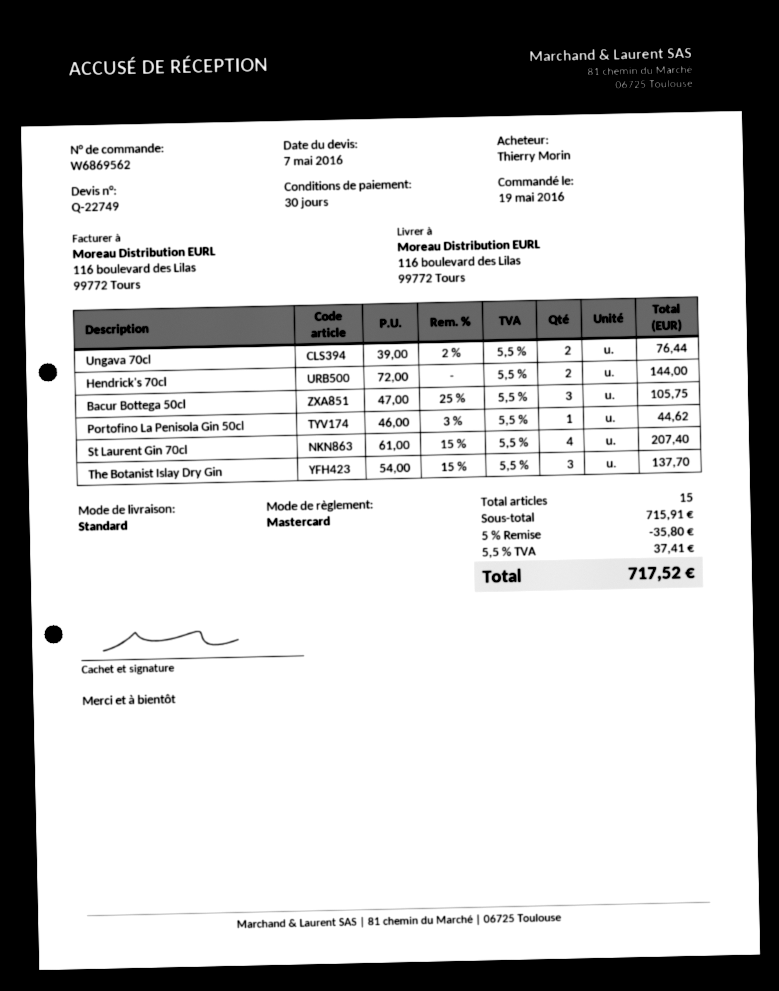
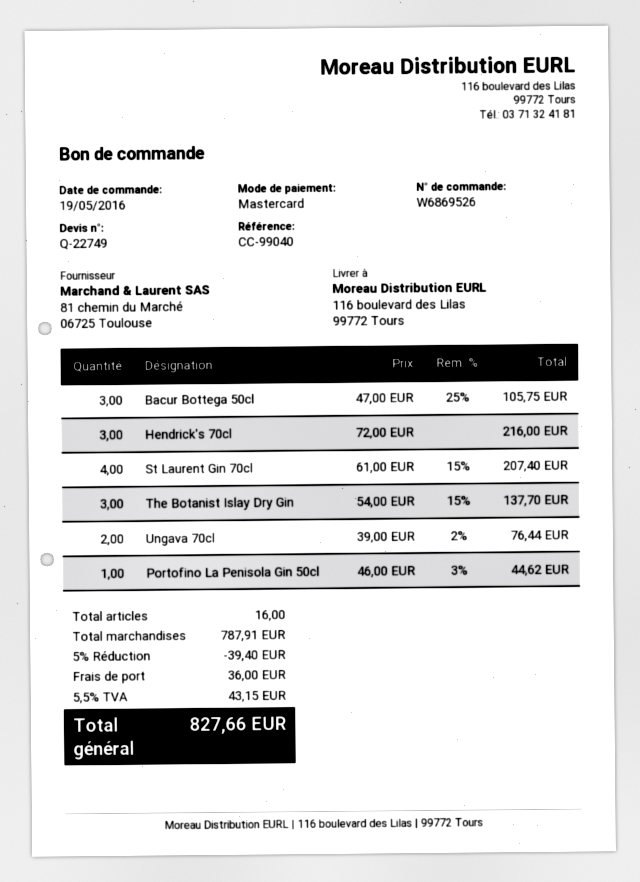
order number: W6869562 -> W6869526
Hendrick's 70cl: 2 x 72.00 = 144.00 -> 3 x 72.00 = 216.00
total quantity: 15 -> 16
subtotal: 715.91 -> 787.91
discount: 5% = 35.80 -> 5% = 39.40
shipping: none -> 36.00
tax: 5.5% = 37.41 -> 5.5% = 43.15
total: 717.52 -> 827.66

